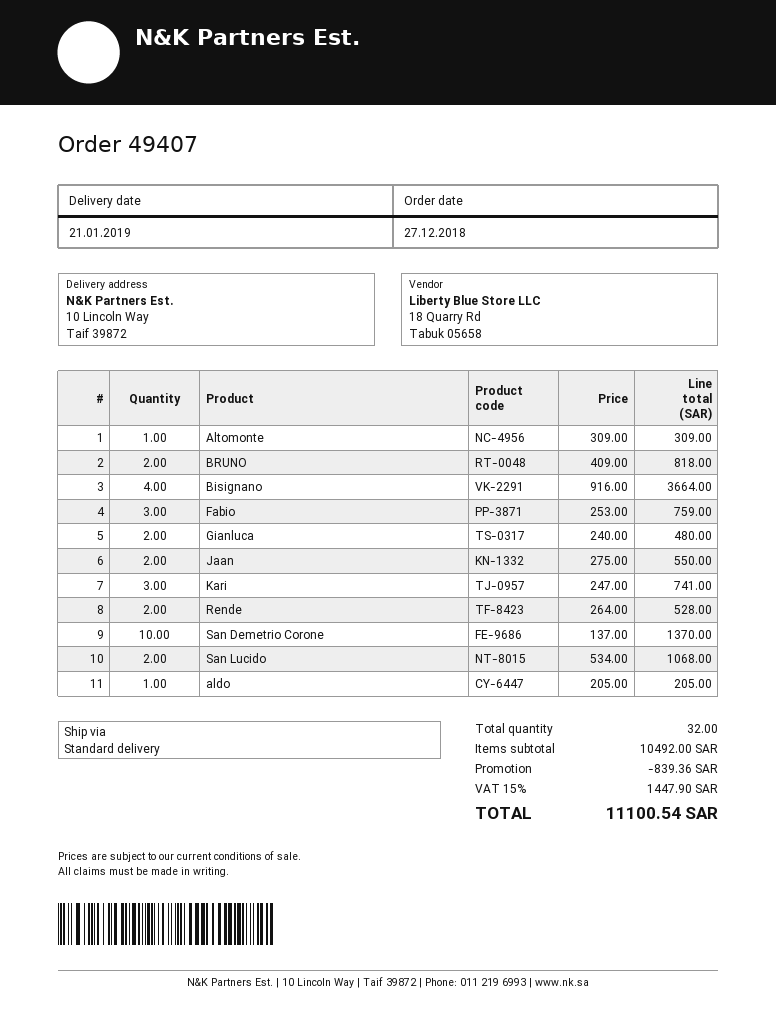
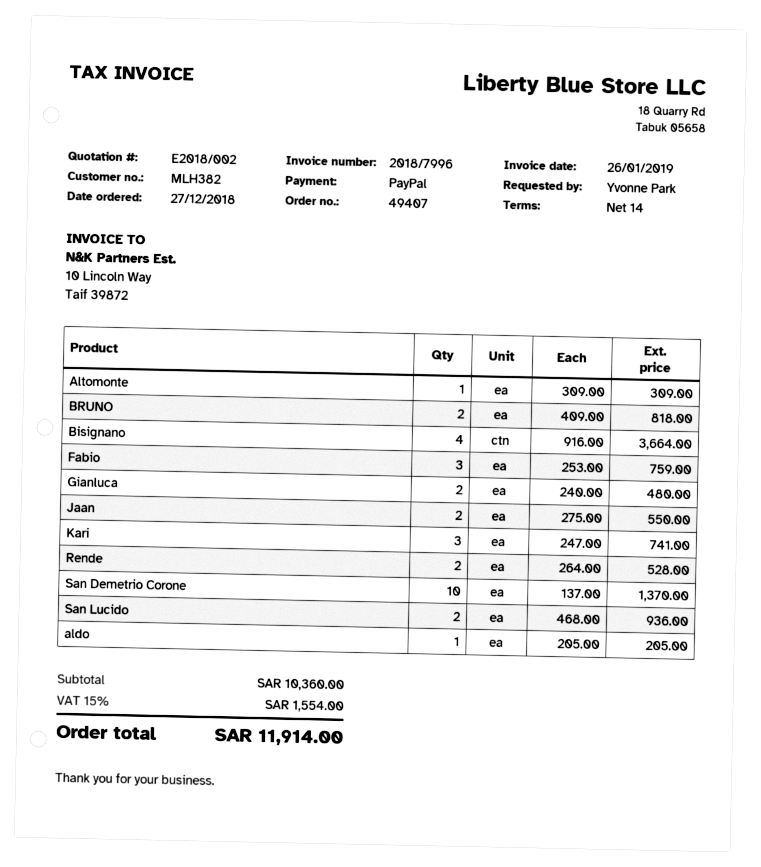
San Lucido: 2 x 534.00 = 1068.00 -> 2 x 468.00 = 936.00
subtotal: 10492.00 -> 10360.00
discount: 839.36 -> none
tax: 15% = 1447.90 -> 15% = 1554.00
total: 11100.54 -> 11914.00

